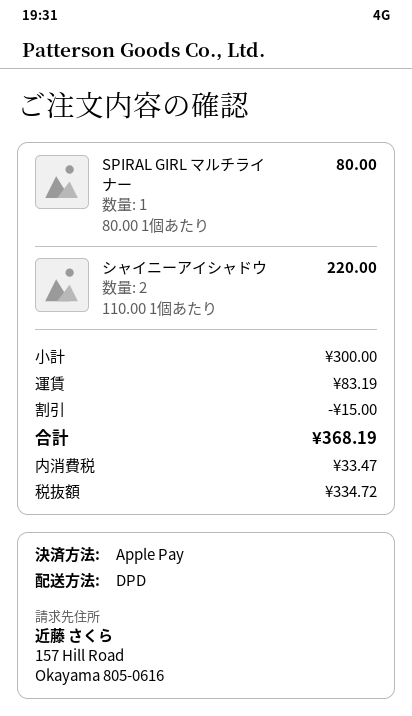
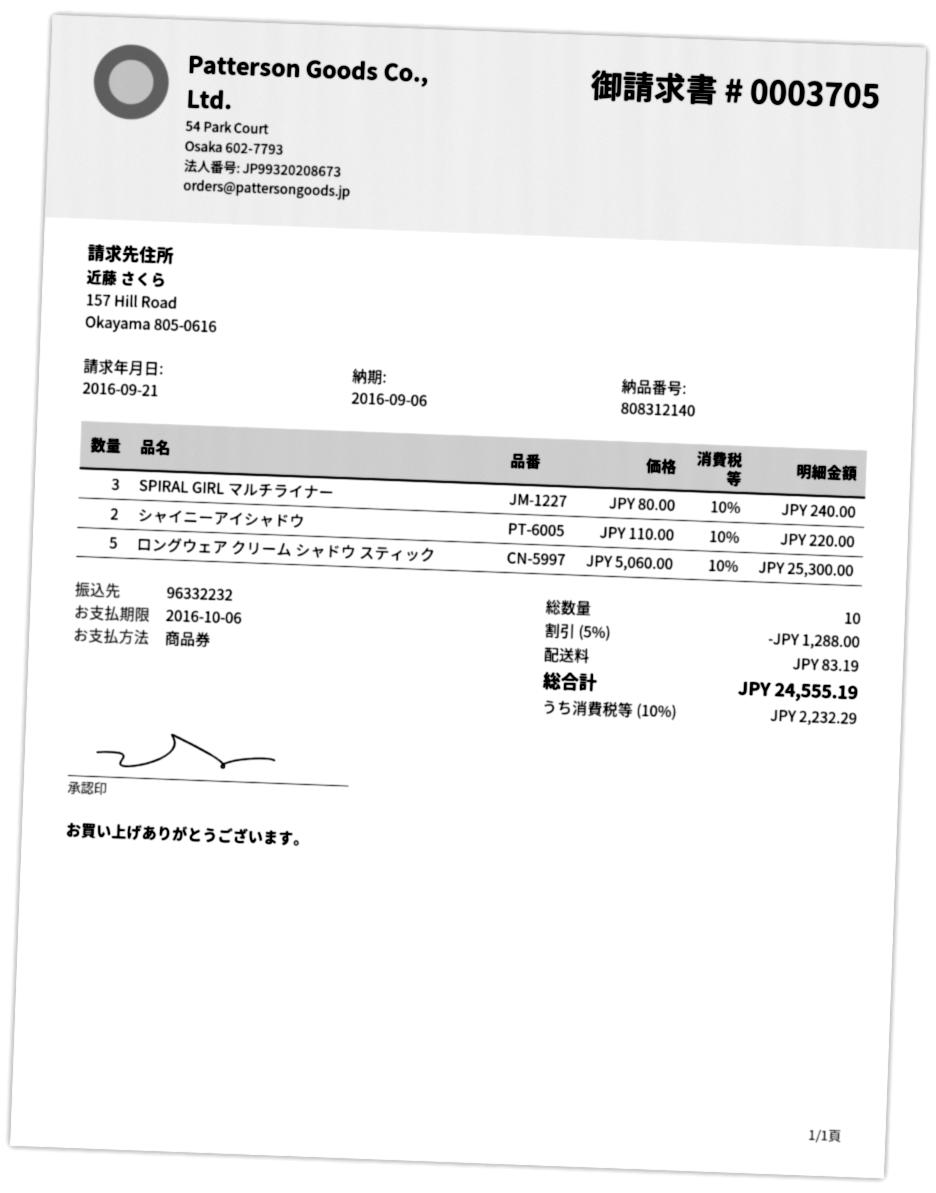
payment method: Apple Pay -> gift card
SPIRAL GIRL マルチライナー: 1 x 80.00 = 80.00 -> 3 x 80.00 = 240.00
ロングウェア クリーム シャドウ スティック: none -> 5 x 5060.00 = 25300.00
discount: 15.00 -> 1288.00
tax: 33.47 -> 2232.29
total: 368.19 -> 24555.19

